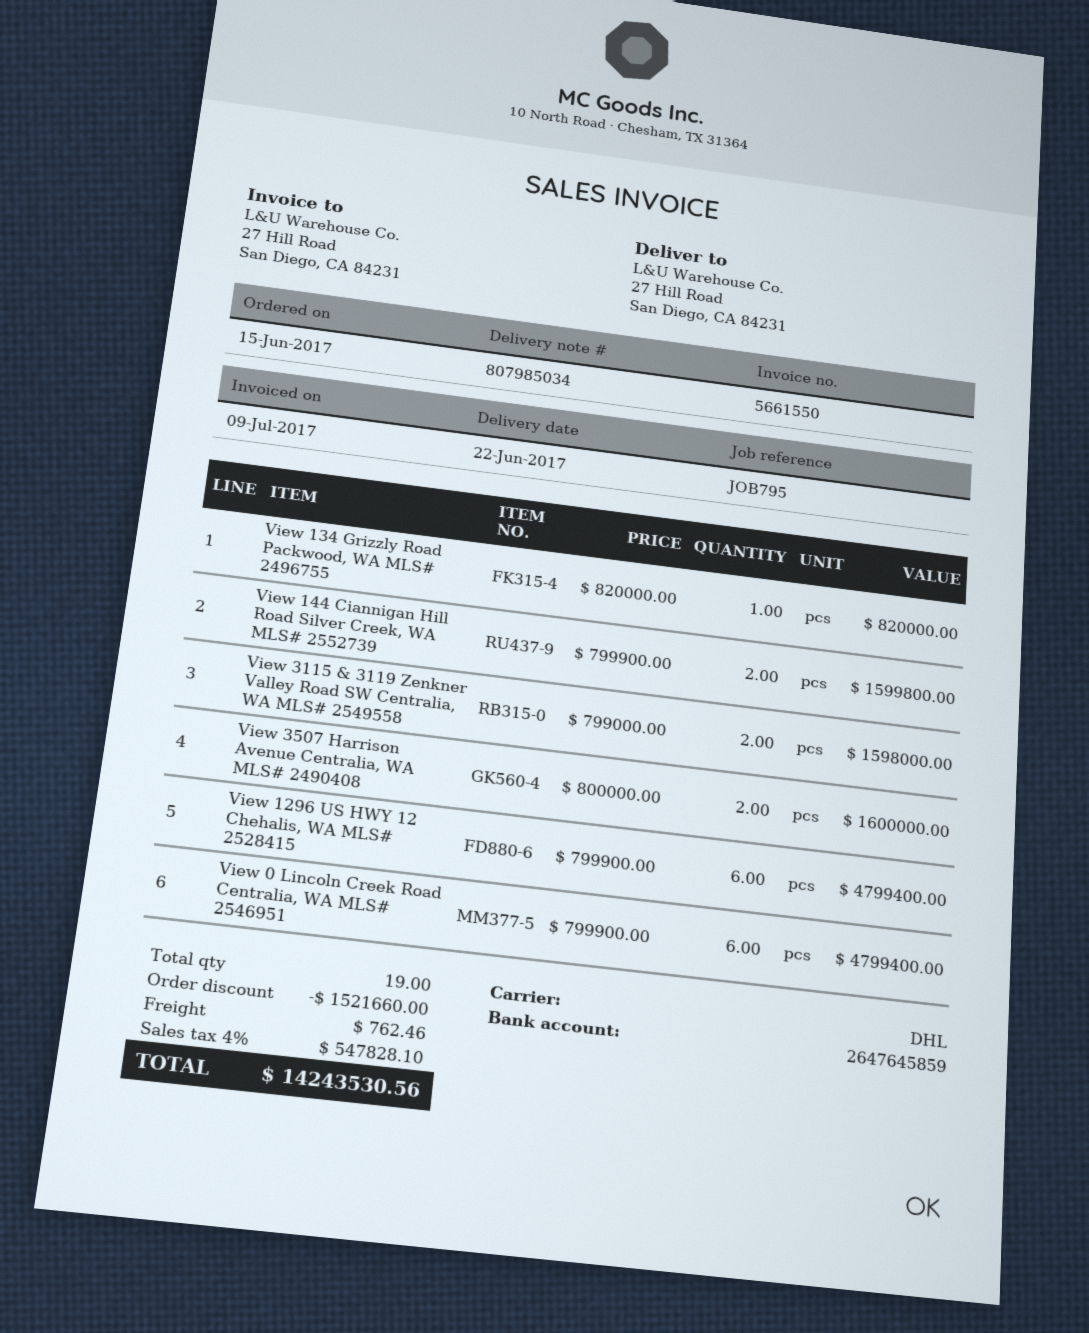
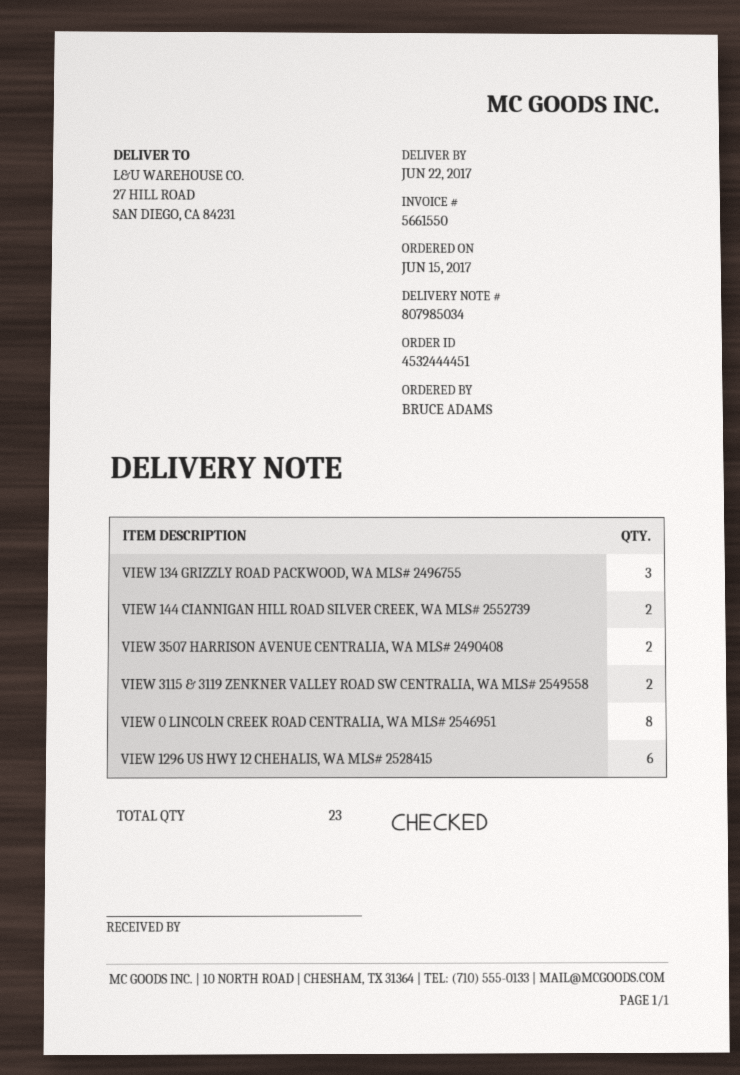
View 134 Grizzly Road Packwood, WA MLS# 2496755: 1 -> 3
View 0 Lincoln Creek Road Centralia, WA MLS# 2546951: 6 -> 8
total quantity: 19 -> 23

